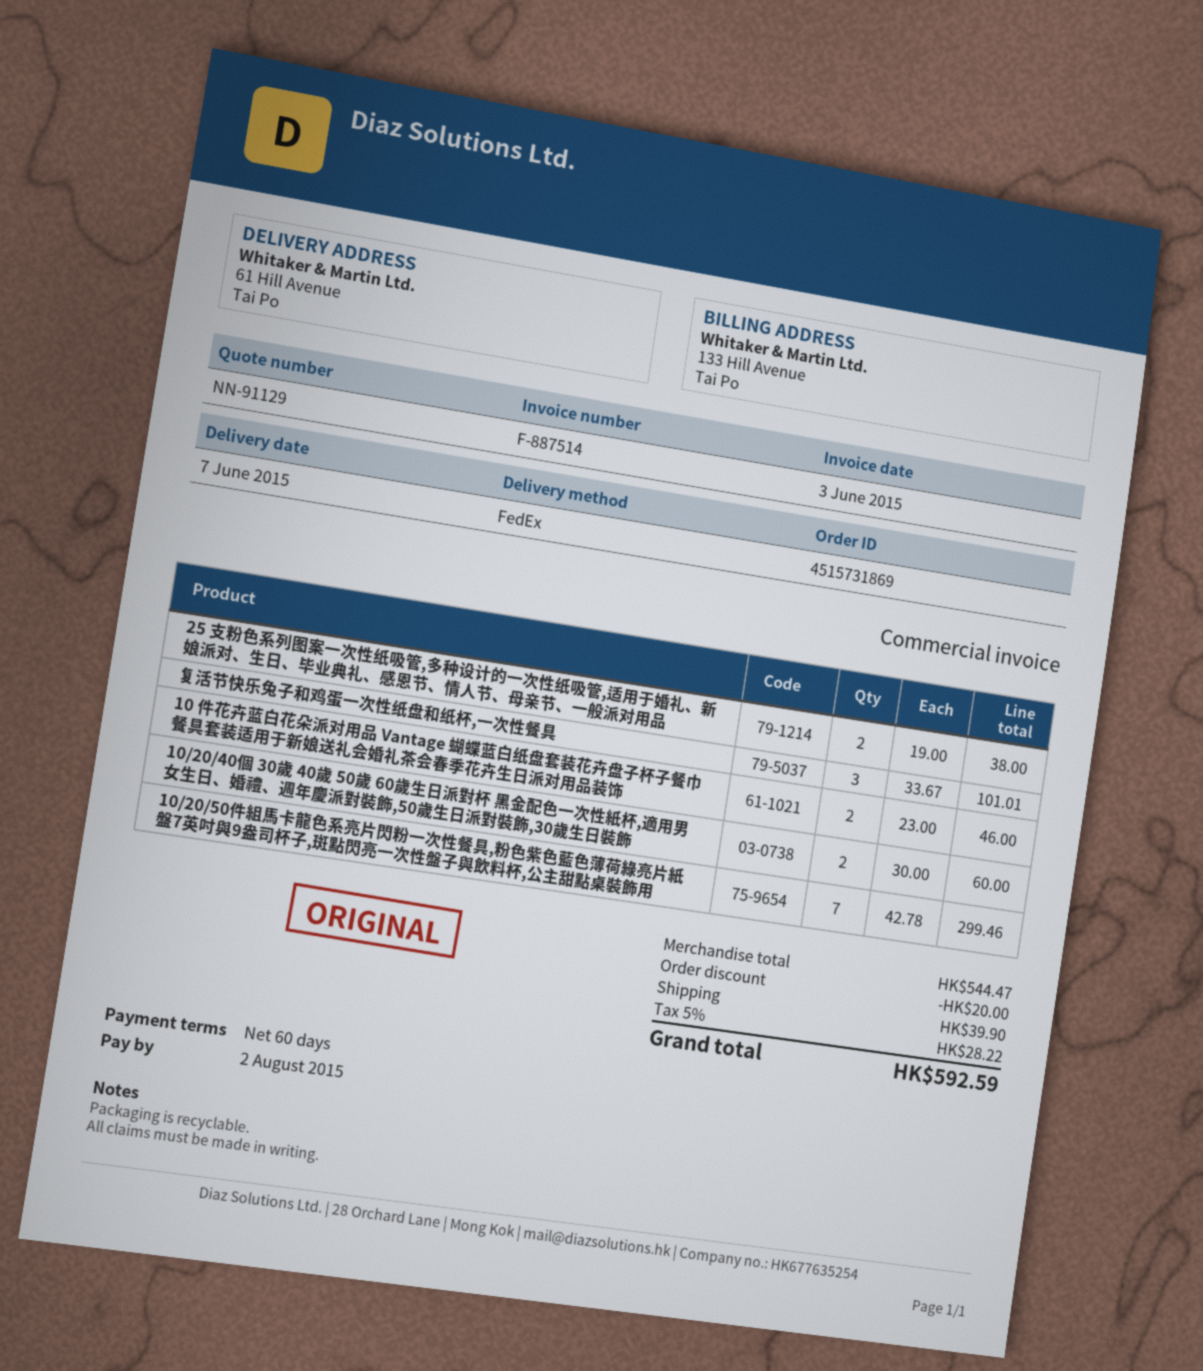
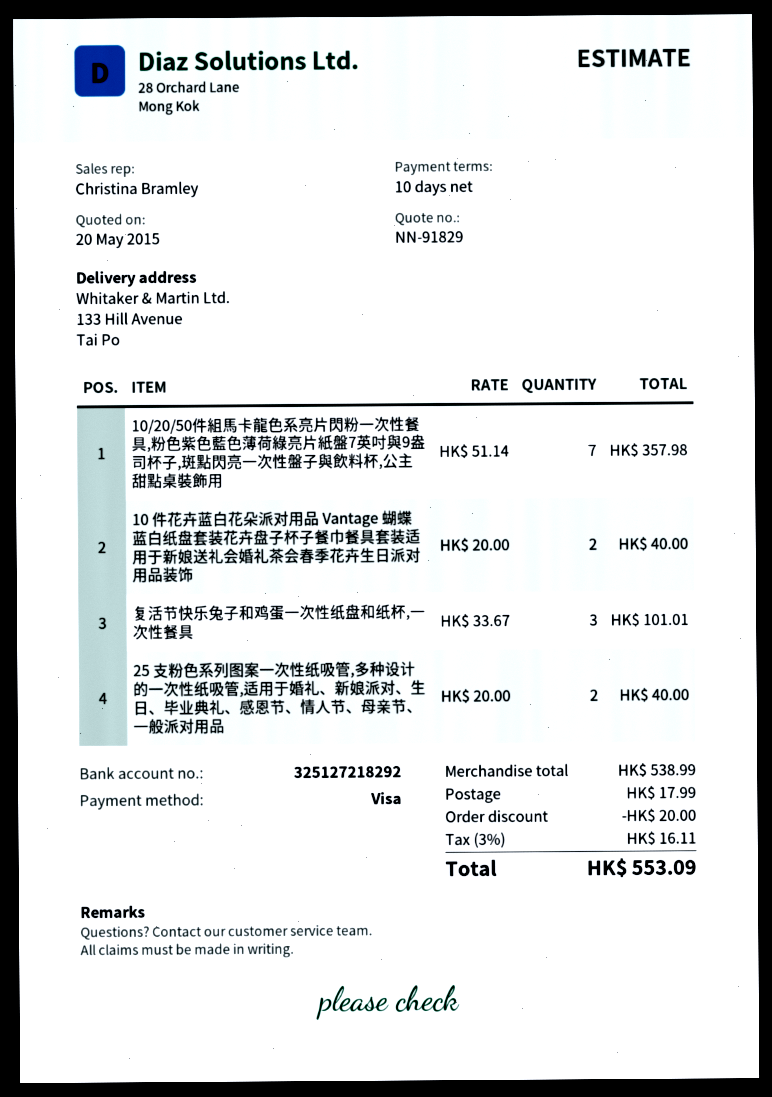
quote number: NN-91129 -> NN-91829
payment terms: 60 days -> 10 days
ship to: 61 Hill Avenue, Tai Po -> 133 Hill Avenue, Tai Po
25 支粉色系列图案一次性纸吸管,多种设计的一次性纸吸管,适用于婚礼、新娘派对、生日、毕业典礼、感恩节、情人节、母亲节、一般派对用品: 2 x 19.00 = 38.00 -> 2 x 20.00 = 40.00
10 件花卉蓝白花朵派对用品 Vantage 蝴蝶蓝白纸盘套装花卉盘子杯子餐巾餐具套装适用于新娘送礼会婚礼茶会春季花卉生日派对用品装饰: 2 x 23.00 = 46.00 -> 2 x 20.00 = 40.00
10/20/40個 30歲 40歲 50歲 60歲生日派對杯 黑金配色一次性紙杯,適用男女生日、婚禮、週年慶派對裝飾,50歲生日派對裝飾,30歲生日裝飾: 2 x 30.00 = 60.00 -> none
10/20/50件組馬卡龍色系亮片閃粉一次性餐具,粉色紫色藍色薄荷綠亮片紙盤7英吋與9盎司杯子,斑點閃亮一次性盤子與飲料杯,公主甜點桌裝飾用: 7 x 42.78 = 299.46 -> 7 x 51.14 = 357.98
subtotal: 544.47 -> 538.99
shipping: 39.90 -> 17.99
tax: 5% = 28.22 -> 3% = 16.11
total: 592.59 -> 553.09

